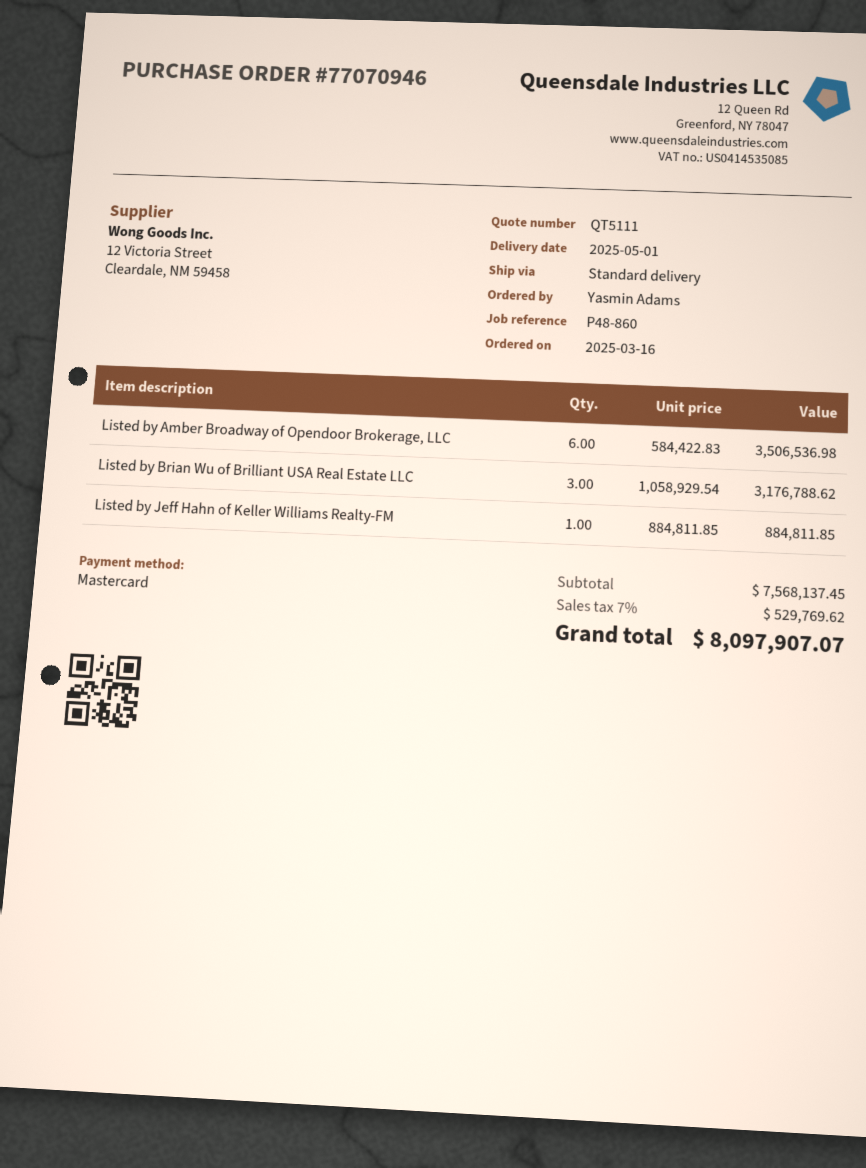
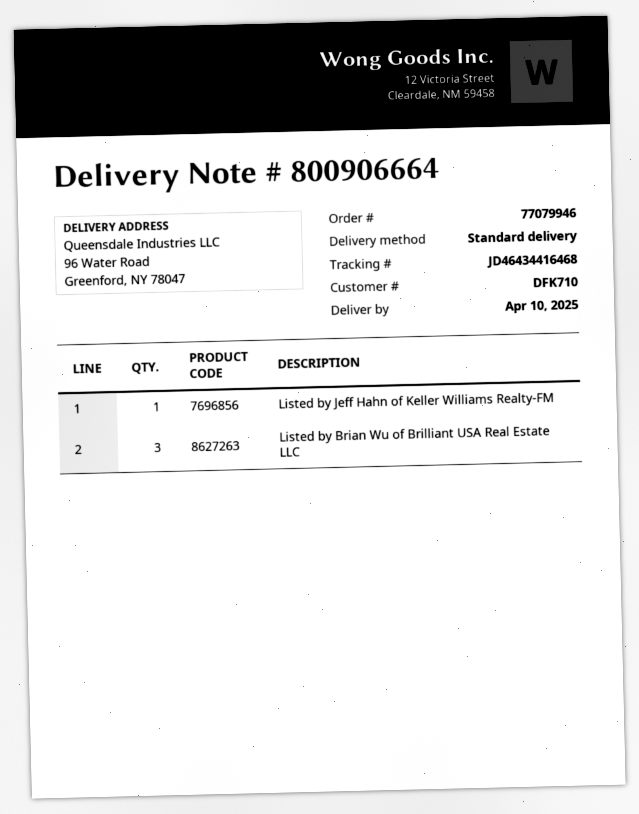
order number: 77070946 -> 77079946
delivery date: 2025-05-01 -> 2025-04-10
Listed by Amber Broadway of Opendoor Brokerage, LLC: 6 -> none

